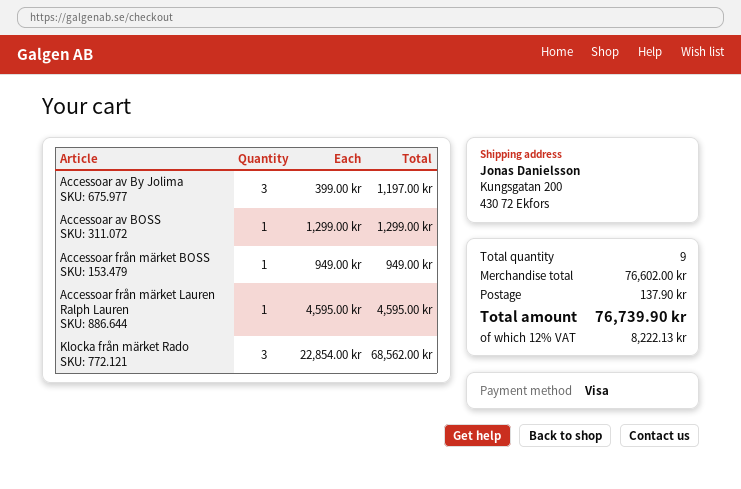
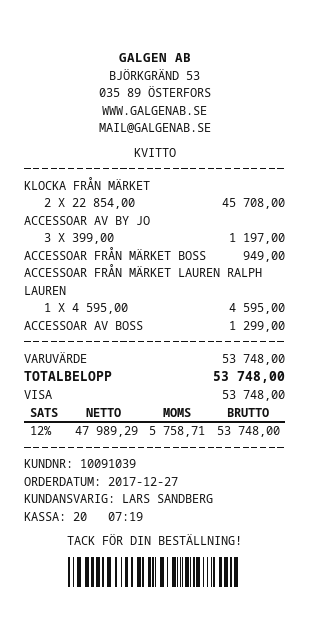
Klocka från märket Rado: 3 x 22854.00 = 68562.00 -> 2 x 22854.00 = 45708.00
subtotal: 76602.00 -> 53748.00
shipping: 137.90 -> none
tax: 12% = 8222.13 -> 12% = 5758.71
total: 76739.90 -> 53748.00

